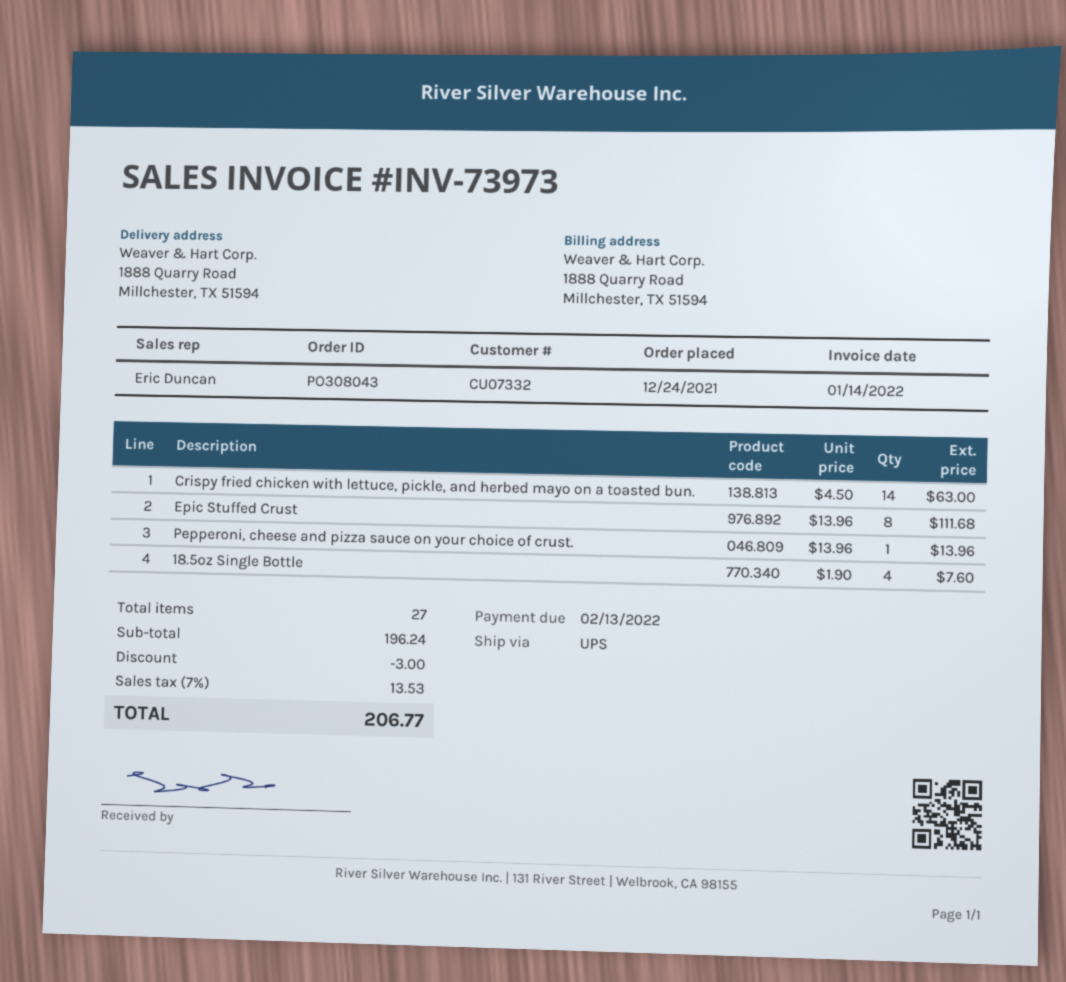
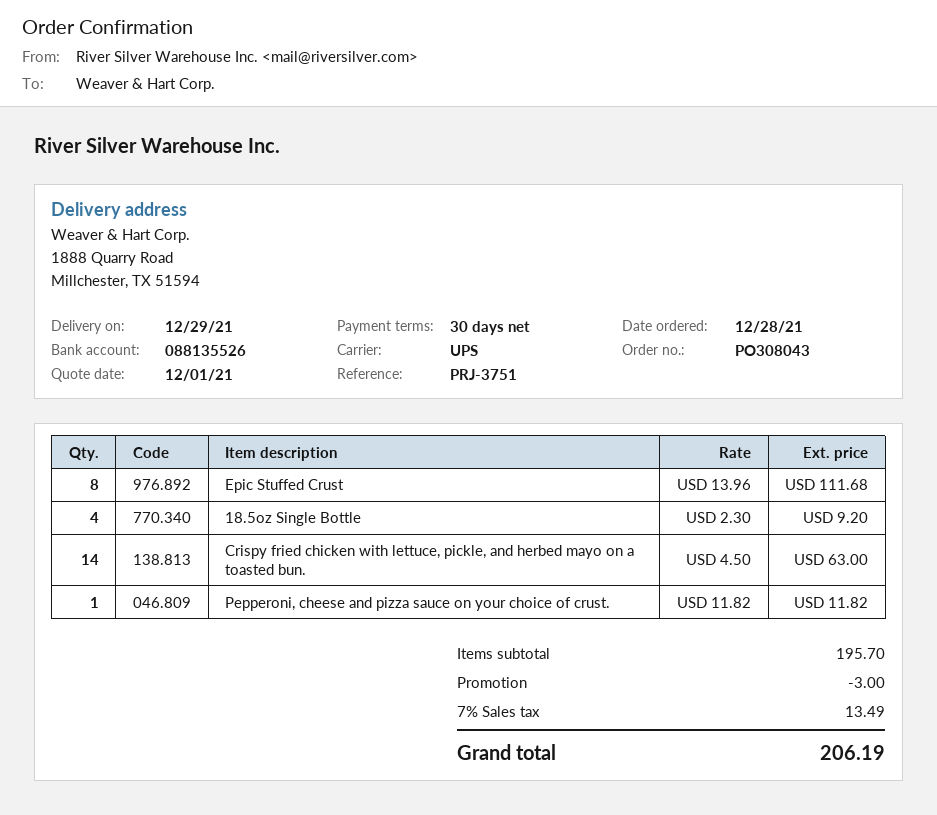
order date: 2021-12-24 -> 2021-12-28
Pepperoni, cheese and pizza sauce on your choice of crust.: 1 x 13.96 = 13.96 -> 1 x 11.82 = 11.82
18.5oz Single Bottle: 4 x 1.90 = 7.60 -> 4 x 2.30 = 9.20
subtotal: 196.24 -> 195.70
tax: 7% = 13.53 -> 7% = 13.49
total: 206.77 -> 206.19

